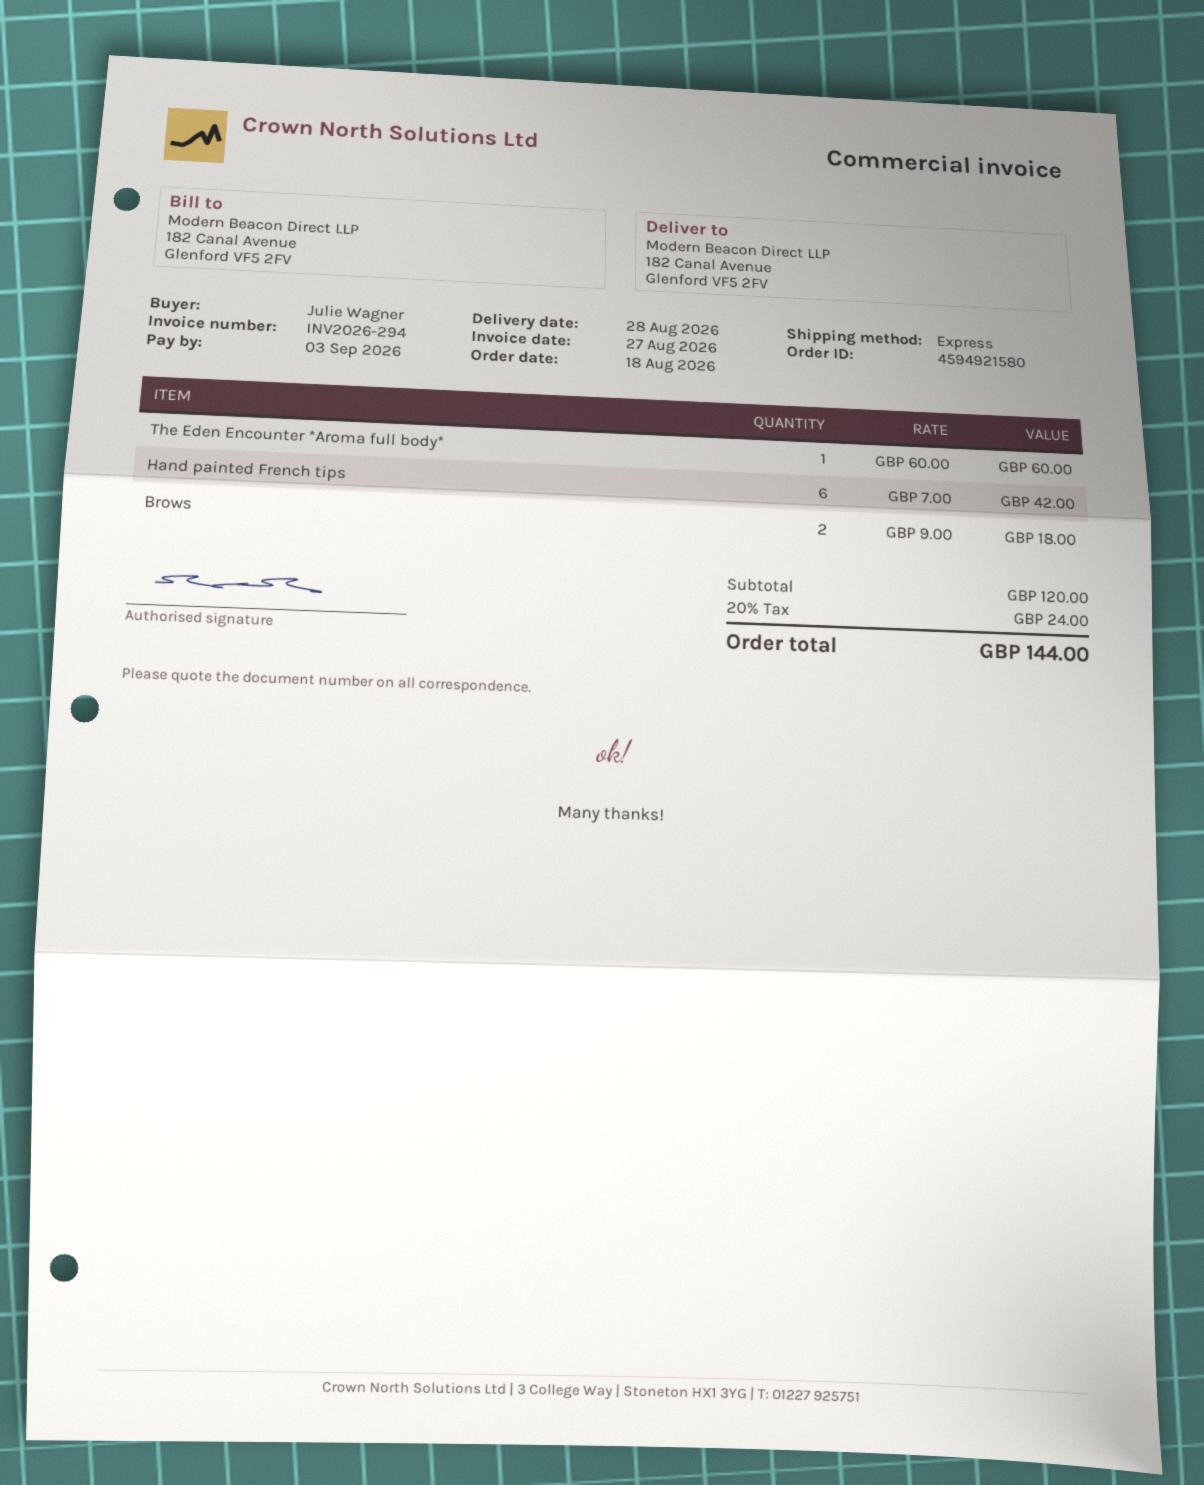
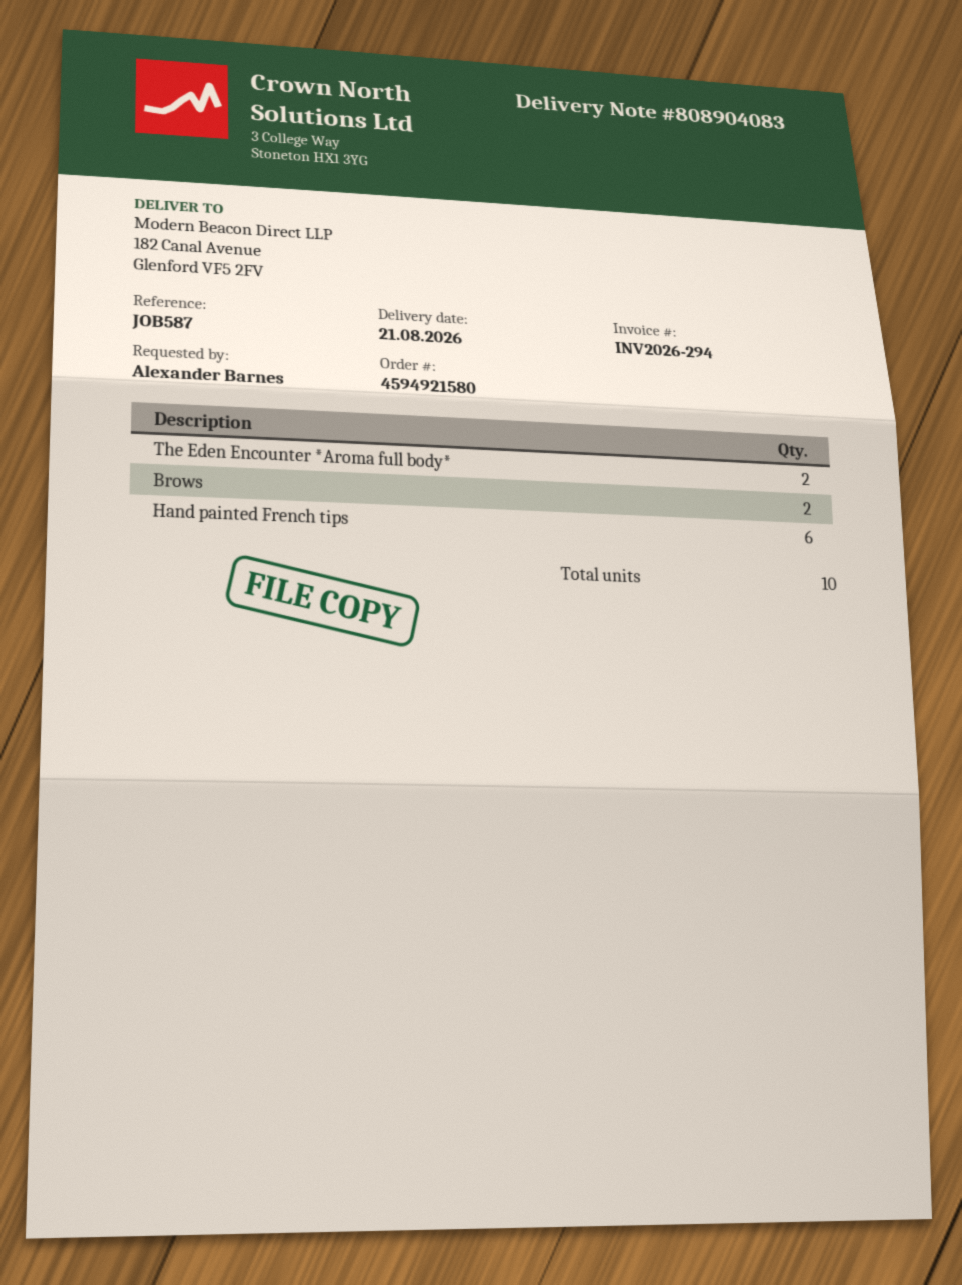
delivery date: 2026-08-28 -> 2026-08-21
ordered by: Julie Wagner -> Alexander Barnes
The Eden Encounter *Aroma full body*: 1 -> 2

